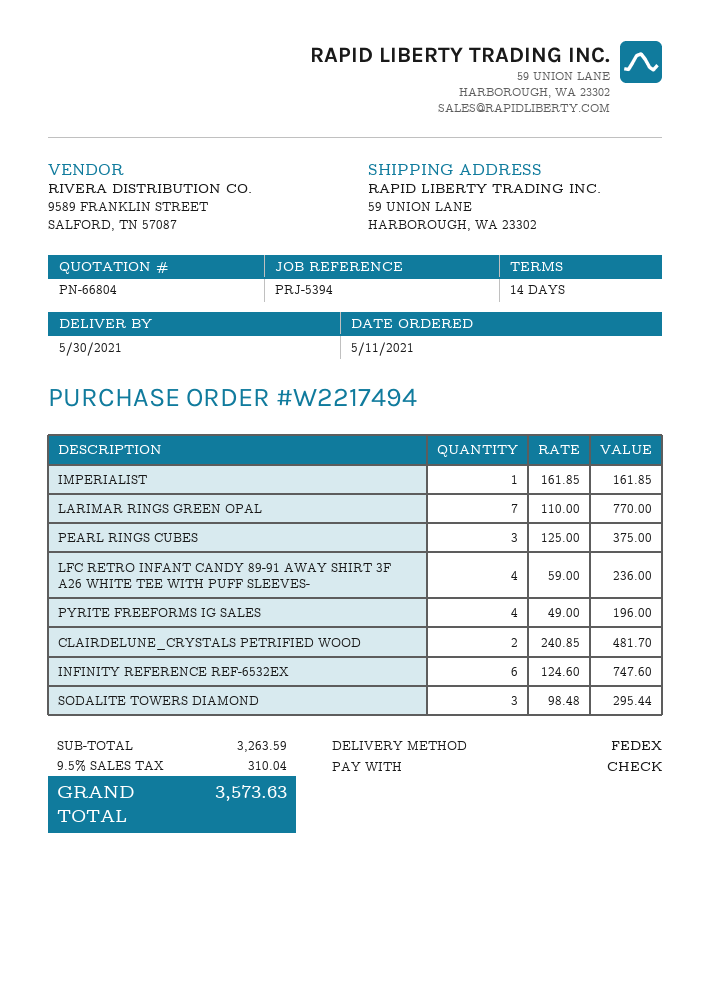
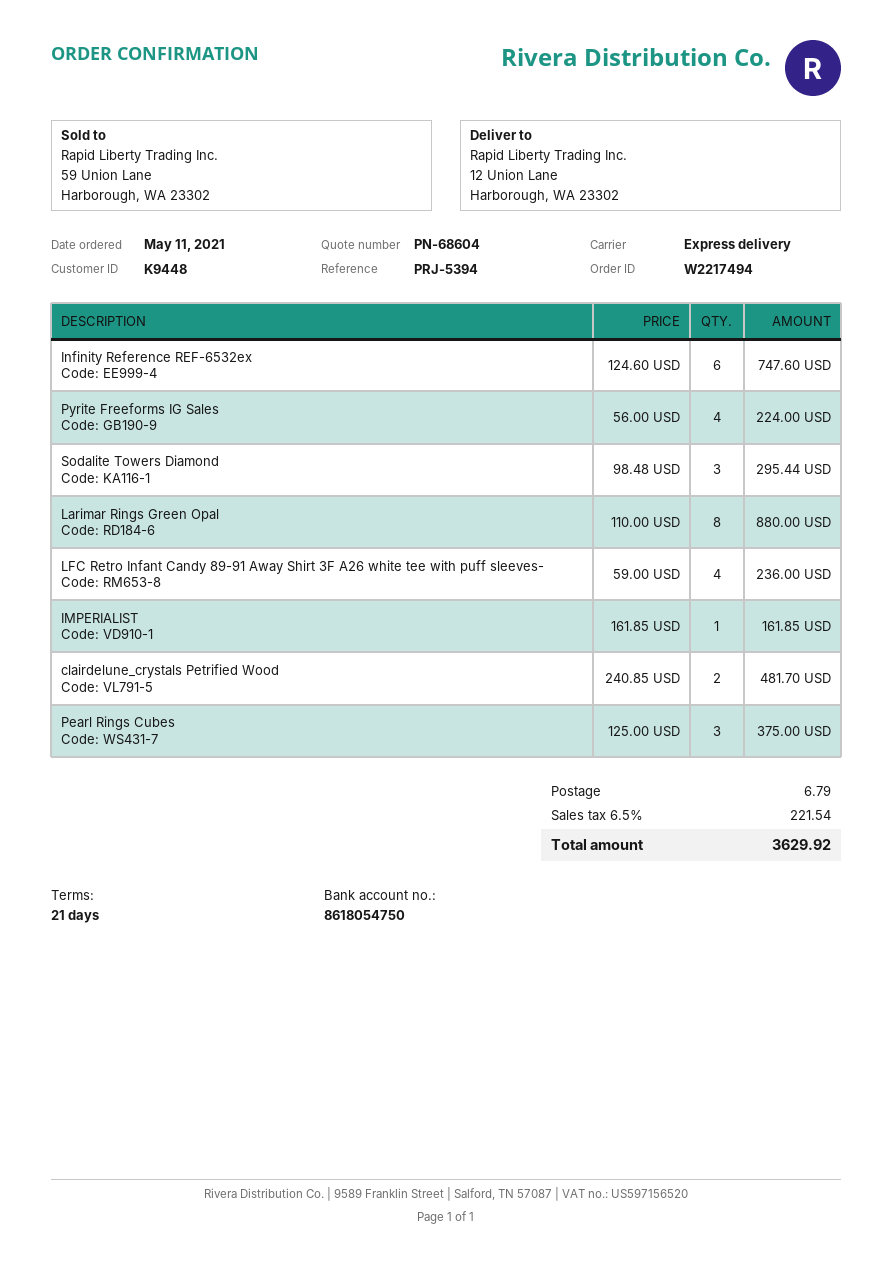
quote number: PN-66804 -> PN-68604
payment terms: 14 days -> 21 days
shipping method: FedEx -> express
ship to: 59 UNION LANE, HARBOROUGH, WA 23302 -> 12 Union Lane, Harborough, WA 23302
LARIMAR RINGS GREEN OPAL: 7 x 110.00 = 770.00 -> 8 x 110.00 = 880.00
PYRITE FREEFORMS IG SALES: 4 x 49.00 = 196.00 -> 4 x 56.00 = 224.00
shipping: none -> 6.79
tax: 9.5% = 310.04 -> 6.5% = 221.54
total: 3573.63 -> 3629.92

